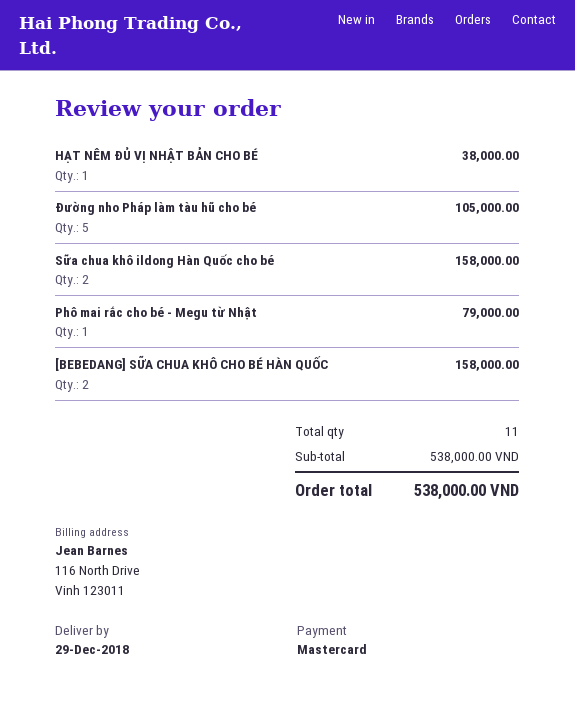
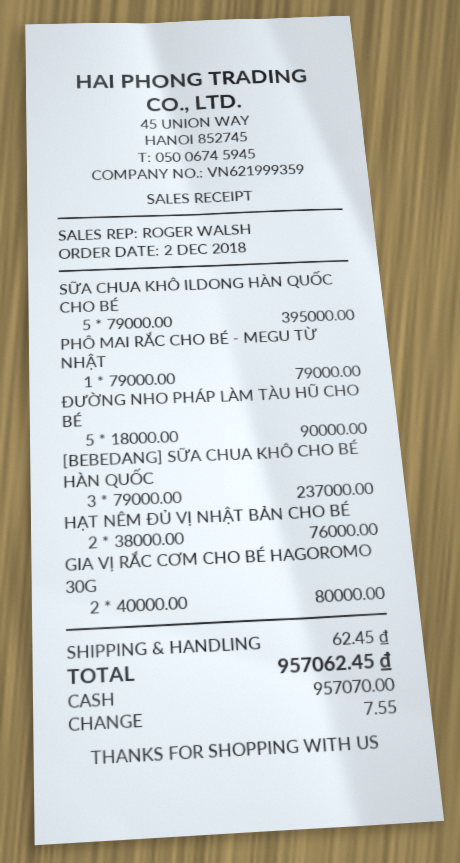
payment method: Mastercard -> cash
HẠT NÊM ĐỦ VỊ NHẬT BẢN CHO BÉ: 1 for 38000.00 -> 2 for 76000.00
Đường nho Pháp làm tàu hũ cho bé: 5 for 105000.00 -> 5 for 90000.00
Sữa chua khô ildong Hàn Quốc cho bé: 2 for 158000.00 -> 5 for 395000.00
[BEBEDANG] SỮA CHUA KHÔ CHO BÉ HÀN QUỐC: 2 for 158000.00 -> 3 for 237000.00
GIA VỊ RẮC CƠM CHO BÉ HAGOROMO 30G: none -> 2 for 80000.00
shipping: none -> 62.45
total: 538000.00 -> 957062.45

